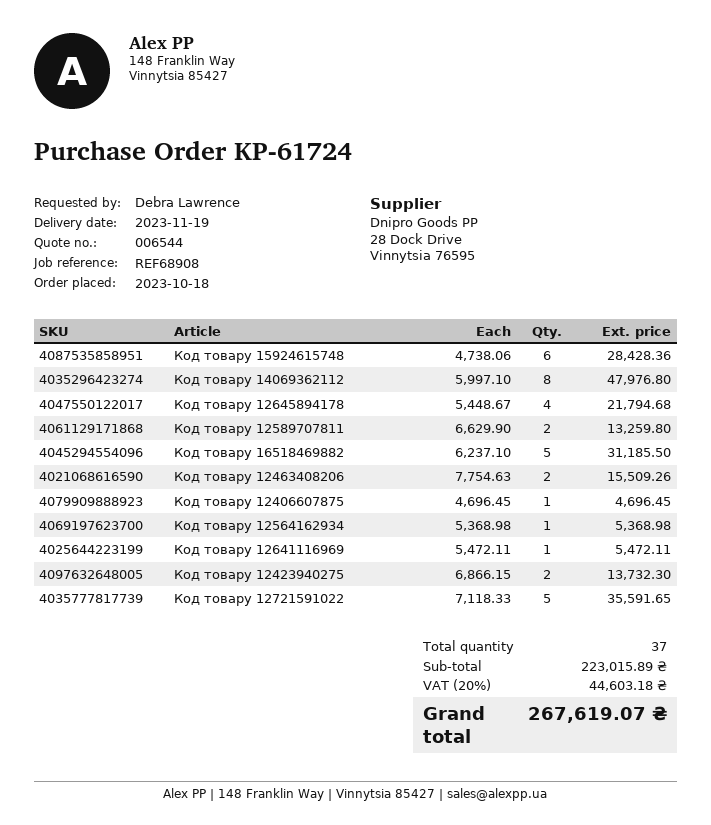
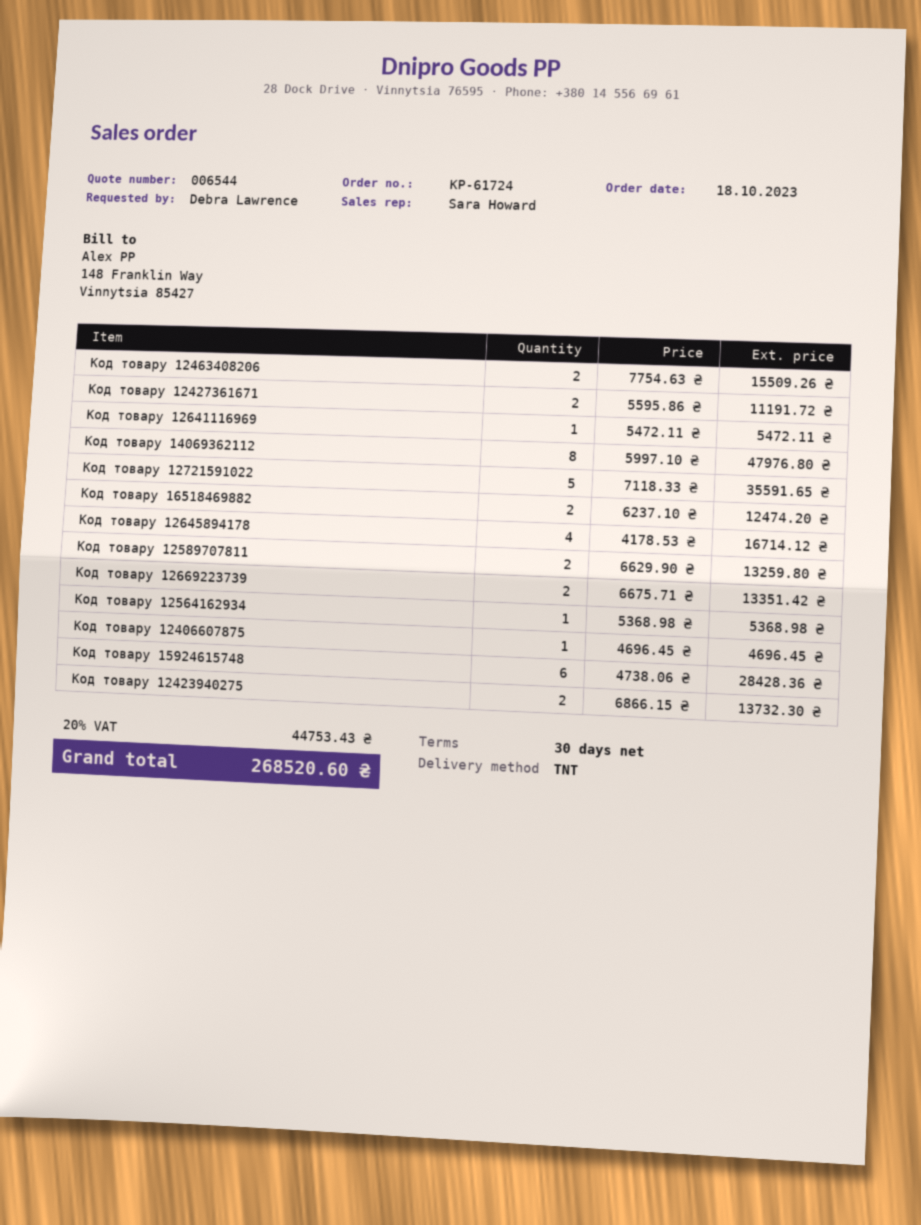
Код товару 12645894178: 4 x 5448.67 = 21794.68 -> 4 x 4178.53 = 16714.12
Код товару 16518469882: 5 x 6237.10 = 31185.50 -> 2 x 6237.10 = 12474.20
Код товару 12427361671: none -> 2 x 5595.86 = 11191.72
Код товару 12669223739: none -> 2 x 6675.71 = 13351.42
tax: 20% = 44603.18 -> 20% = 44753.43
total: 267619.07 -> 268520.60

